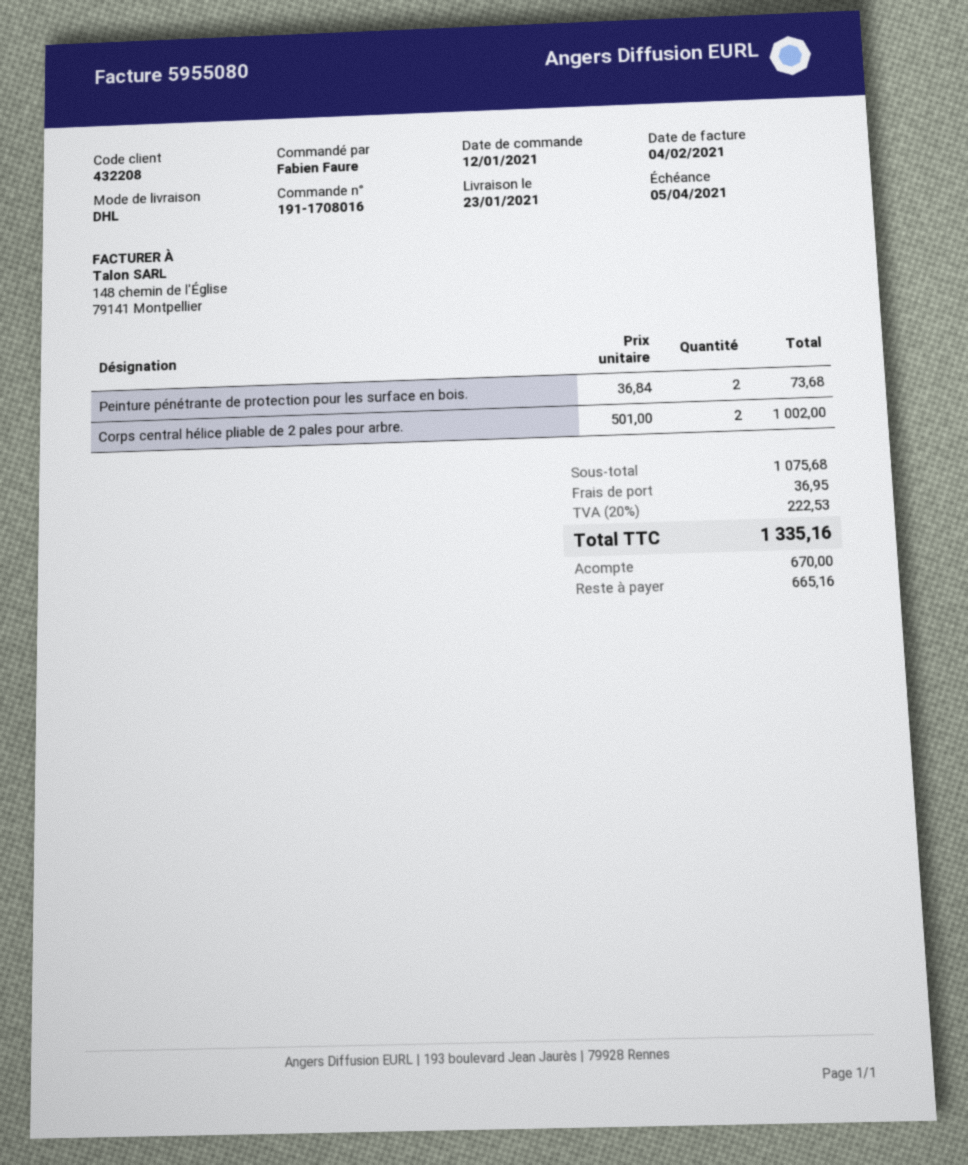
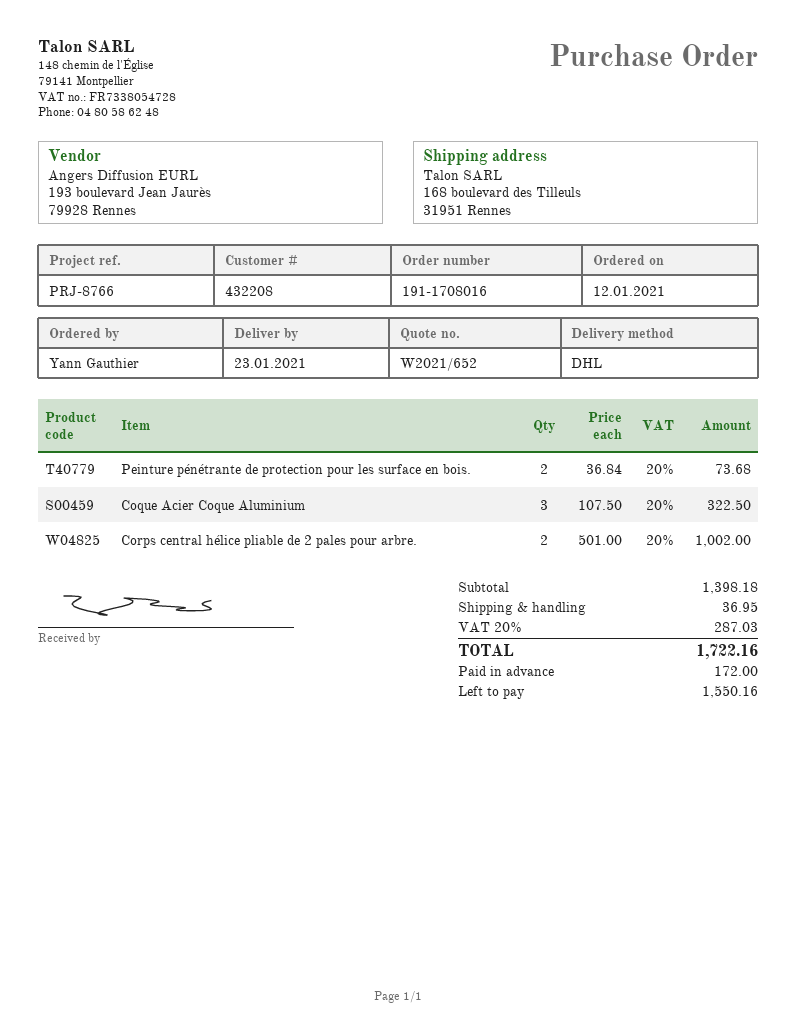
ordered by: Fabien Faure -> Yann Gauthier
Coque Acier Coque Aluminium: none -> 3 x 107.50 = 322.50
subtotal: 1075.68 -> 1398.18
tax: 20% = 222.53 -> 20% = 287.03
total: 1335.16 -> 1722.16
deposit: 670.00 -> 172.00
balance: 665.16 -> 1550.16

